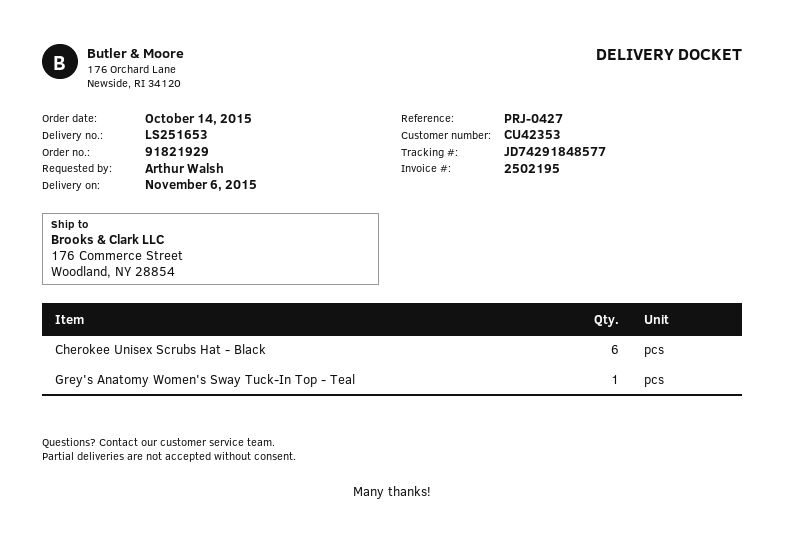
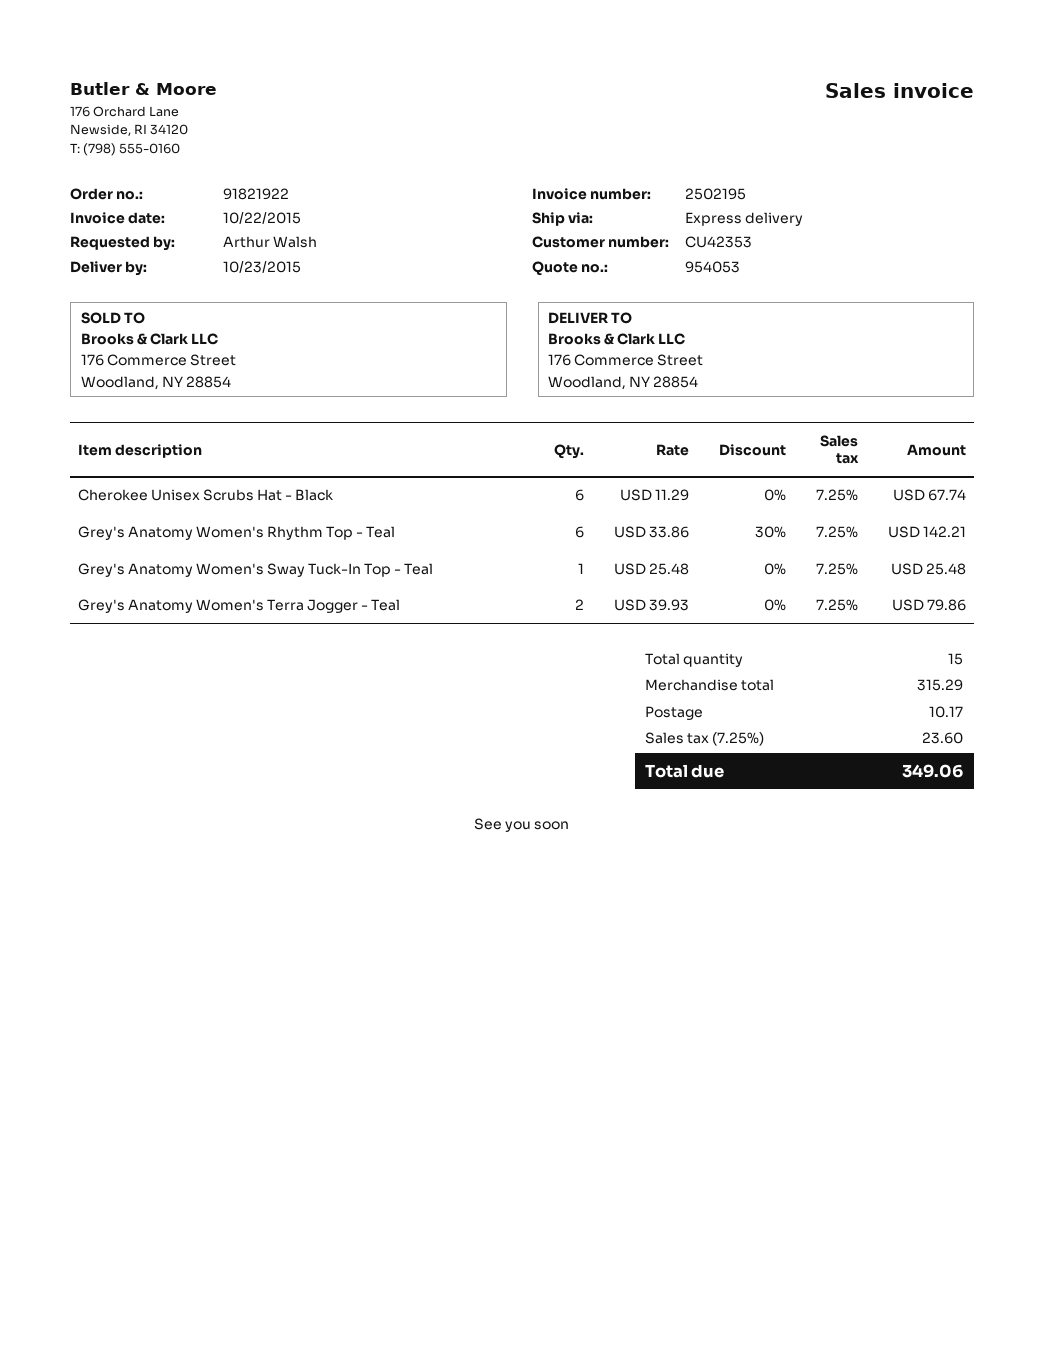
order number: 91821929 -> 91821922
delivery date: 2015-11-06 -> 2015-10-23
Grey's Anatomy Women's Rhythm Top - Teal: none -> 6
Grey's Anatomy Women's Terra Jogger - Teal: none -> 2

